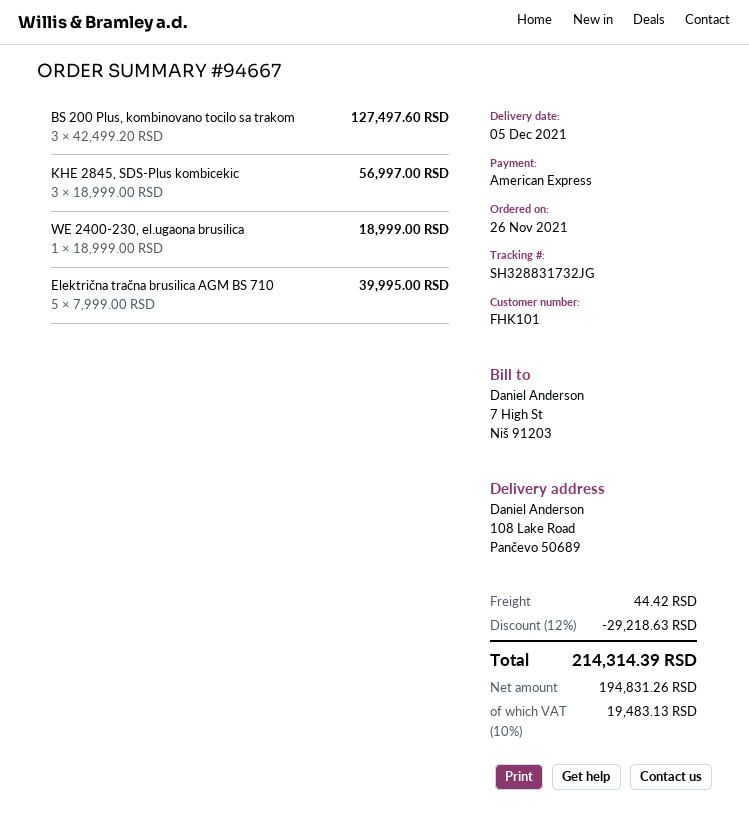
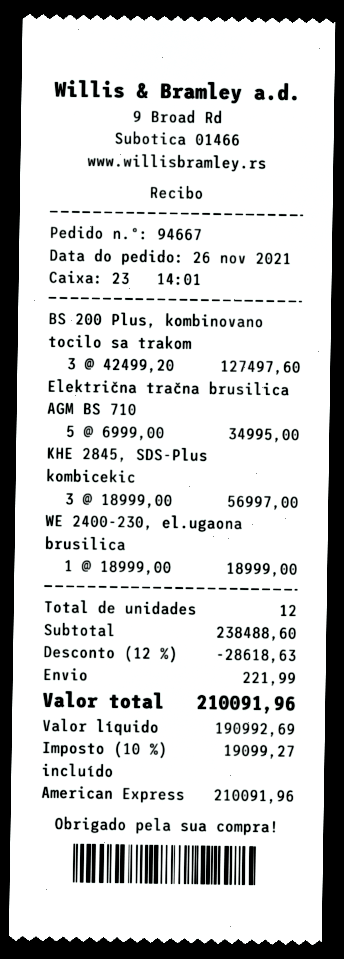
Električna tračna brusilica AGM BS 710: 5 x 7999.00 = 39995.00 -> 5 x 6999.00 = 34995.00
discount: 12% = 29218.63 -> 12% = 28618.63
shipping: 44.42 -> 221.99
net: 194831.26 -> 190992.69
tax: 10% = 19483.13 -> 10% = 19099.27
total: 214314.39 -> 210091.96

